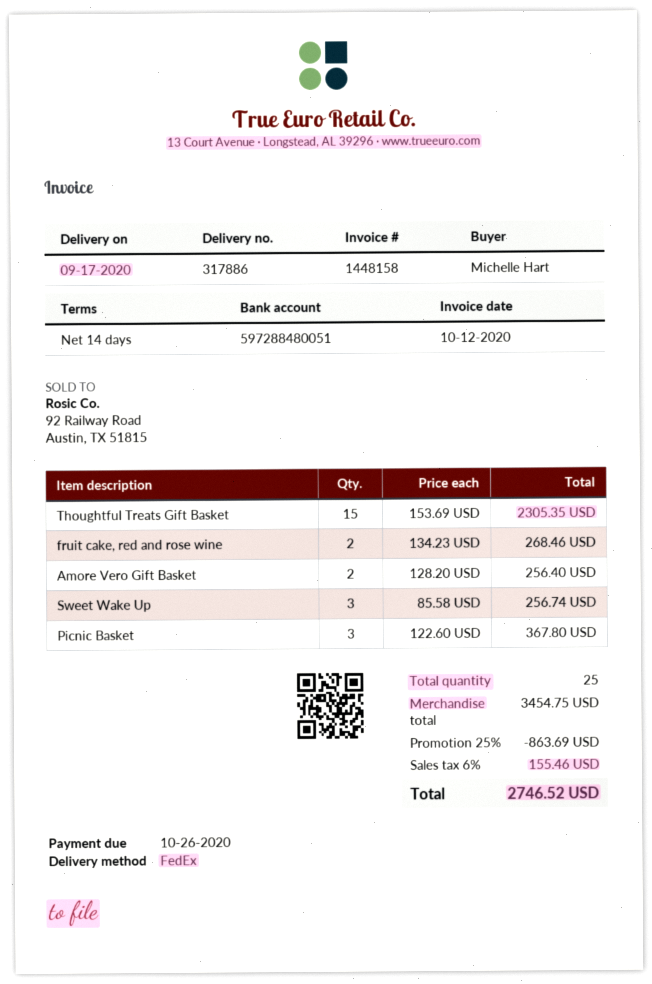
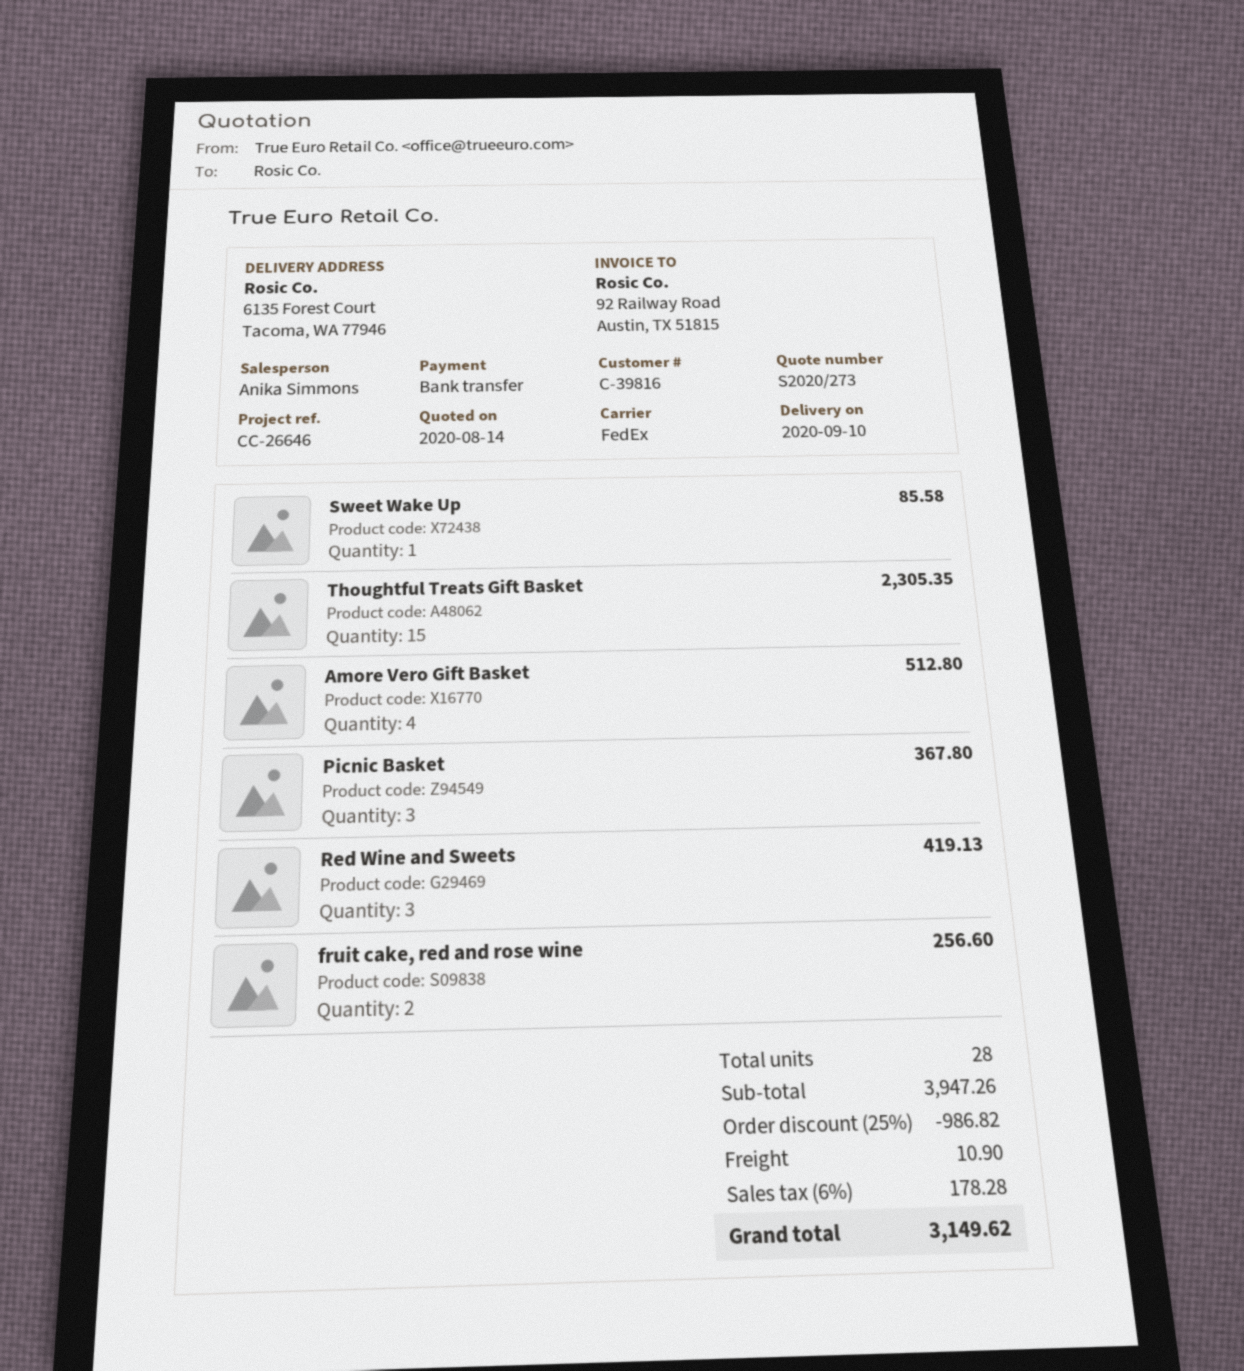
delivery date: 2020-09-17 -> 2020-09-10
fruit cake, red and rose wine: 2 for 268.46 -> 2 for 256.60
Amore Vero Gift Basket: 2 for 256.40 -> 4 for 512.80
Sweet Wake Up: 3 for 256.74 -> 1 for 85.58
Red Wine and Sweets: none -> 3 for 419.13
total quantity: 25 -> 28
subtotal: 3454.75 -> 3947.26
discount: 25% = 863.69 -> 25% = 986.82
shipping: none -> 10.90
tax: 6% = 155.46 -> 6% = 178.28
total: 2746.52 -> 3149.62

